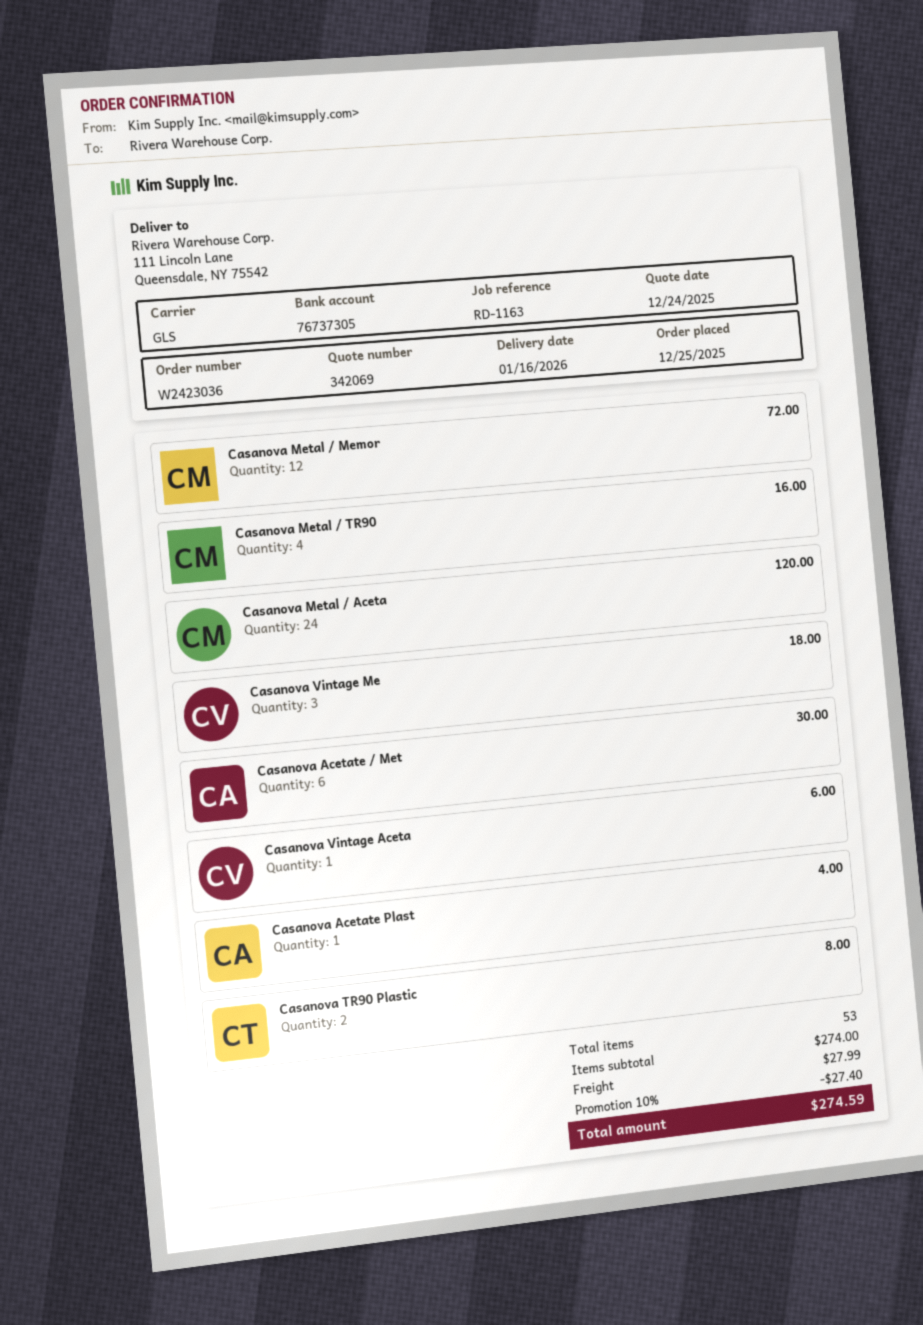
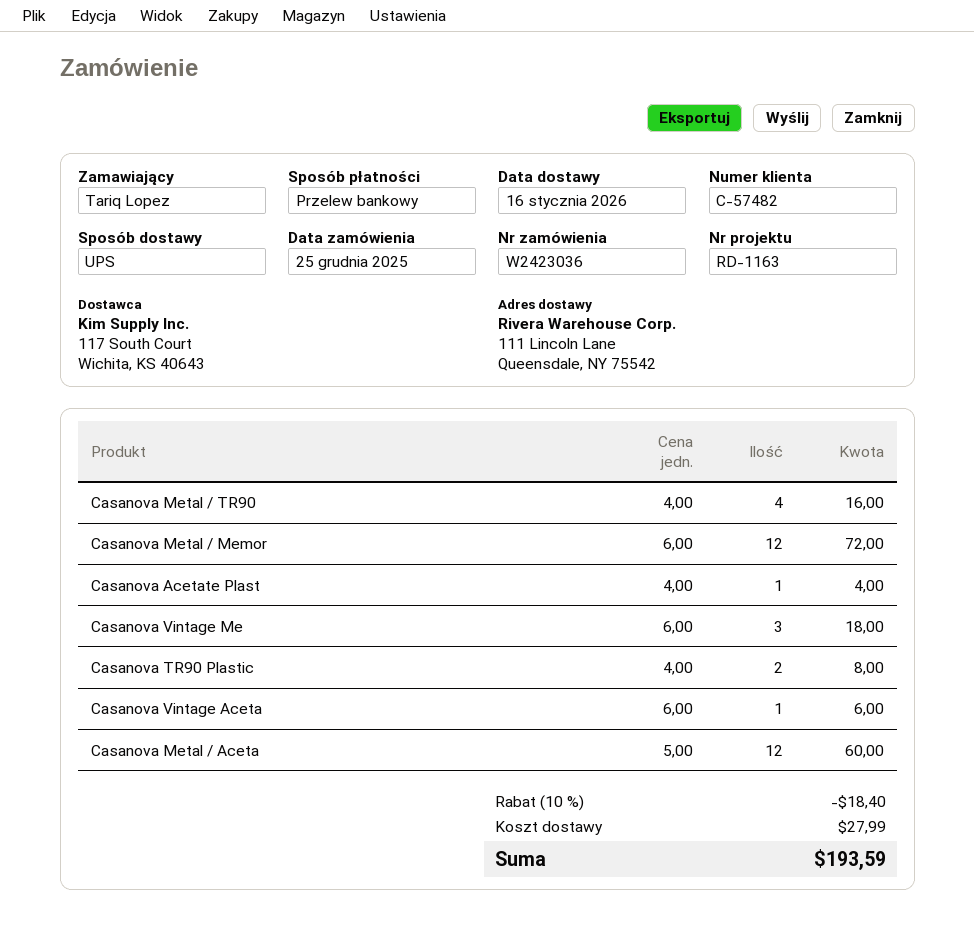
shipping method: GLS -> UPS
Casanova Metal / Aceta: 24 for 120.00 -> 12 for 60.00
Casanova Acetate / Met: 6 for 30.00 -> none
discount: 10% = 27.40 -> 10% = 18.40
total: 274.59 -> 193.59

